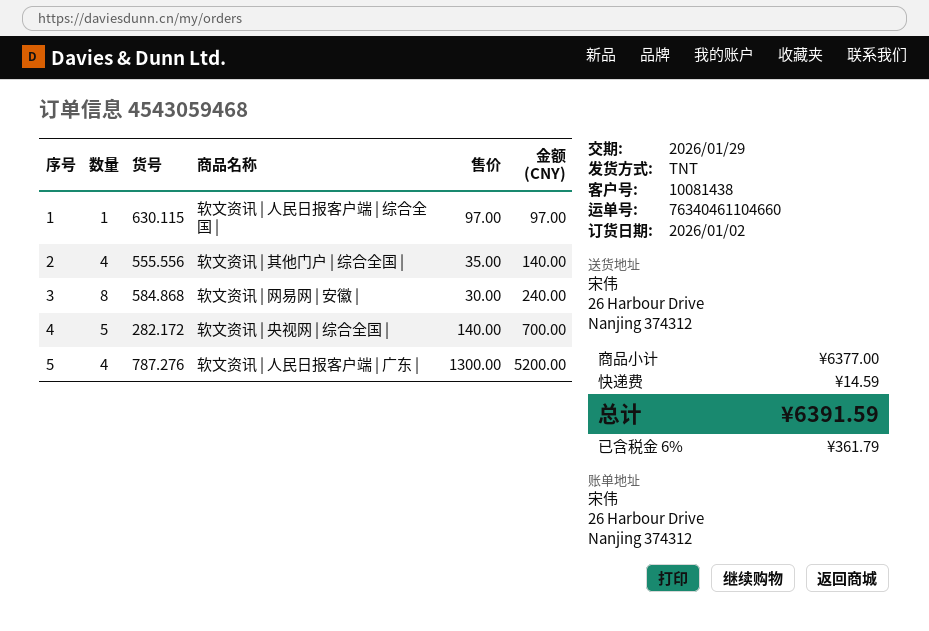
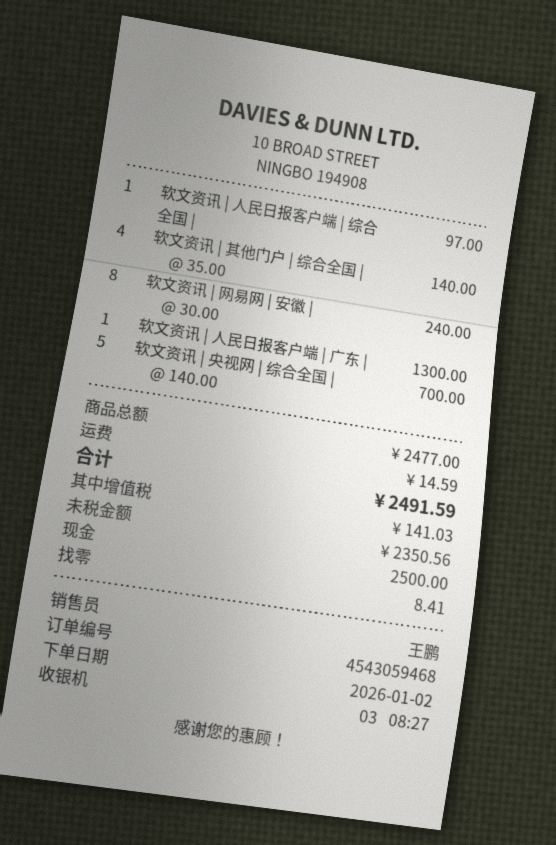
软文资讯 | 人民日报客户端 | 广东 |: 4 x 1300.00 = 5200.00 -> 1 x 1300.00 = 1300.00
subtotal: 6377.00 -> 2477.00
tax: 361.79 -> 141.03
total: 6391.59 -> 2491.59

